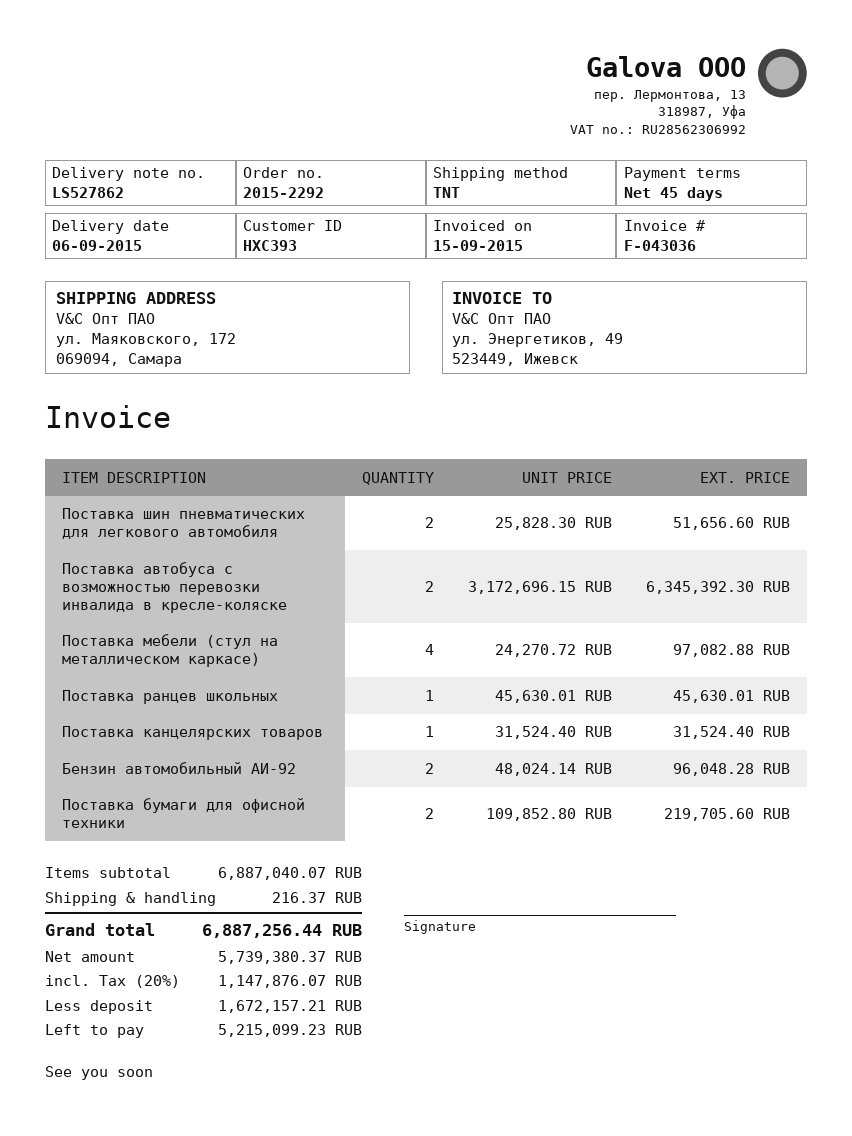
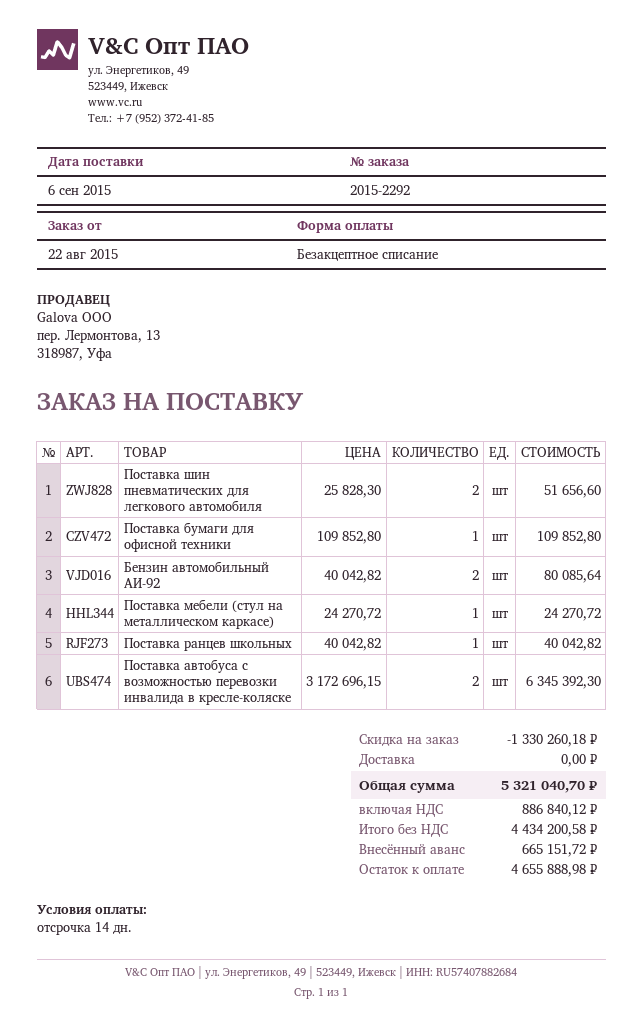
payment terms: 45 days -> 14 days
Поставка мебели (стул на металлическом каркасе): 4 x 24270.72 = 97082.88 -> 1 x 24270.72 = 24270.72
Поставка ранцев школьных: 1 x 45630.01 = 45630.01 -> 1 x 40042.82 = 40042.82
Поставка канцелярских товаров: 1 x 31524.40 = 31524.40 -> none
Бензин автомобильный АИ-92: 2 x 48024.14 = 96048.28 -> 2 x 40042.82 = 80085.64
Поставка бумаги для офисной техники: 2 x 109852.80 = 219705.60 -> 1 x 109852.80 = 109852.80
discount: none -> 1330260.18
shipping: 216.37 -> 0.00
net: 5739380.37 -> 4434200.58
tax: 1147876.07 -> 886840.12
total: 6887256.44 -> 5321040.70
deposit: 1672157.21 -> 665151.72
balance: 5215099.23 -> 4655888.98

